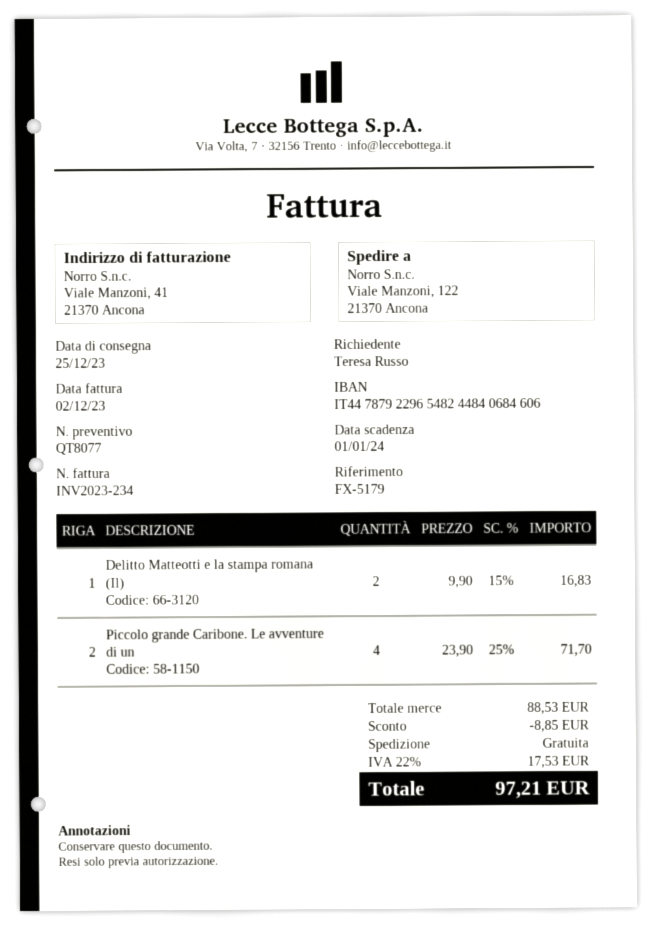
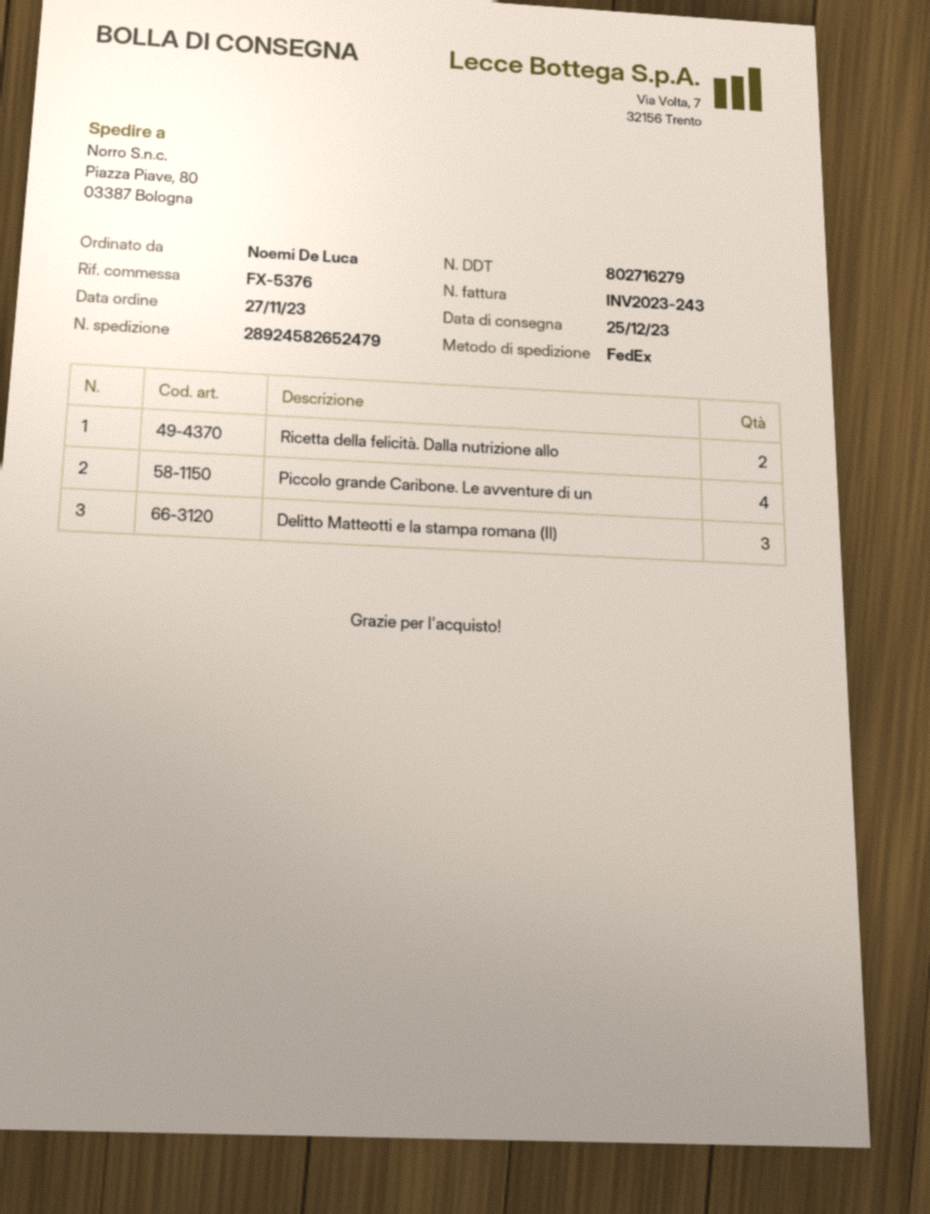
invoice number: INV2023-234 -> INV2023-243
reference: FX-5179 -> FX-5376
ordered by: Teresa Russo -> Noemi De Luca
ship to: Viale Manzoni, 122, 21370 Ancona -> Piazza Piave, 80, 03387 Bologna
Delitto Matteotti e la stampa romana (Il): 2 -> 3
Ricetta della felicità. Dalla nutrizione allo: none -> 2

